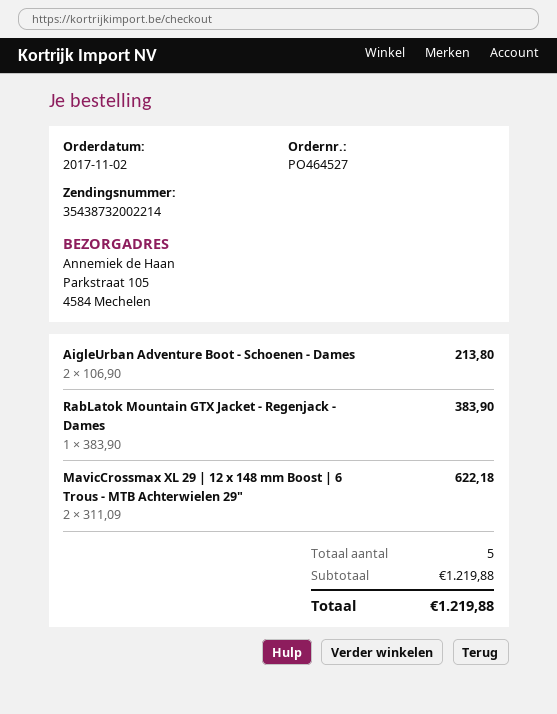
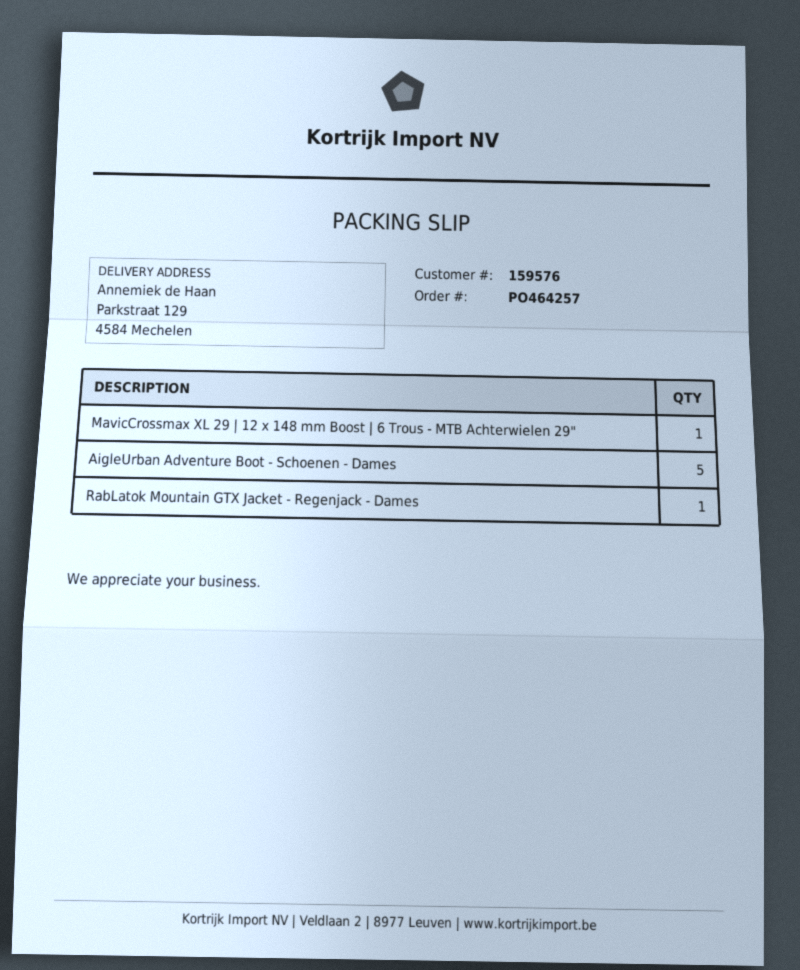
order number: PO464527 -> PO464257
ship to: Parkstraat 105, 4584 Mechelen -> Parkstraat 129, 4584 Mechelen
AigleUrban Adventure Boot - Schoenen - Dames: 2 -> 5
MavicCrossmax XL 29 | 12 x 148 mm Boost | 6 Trous - MTB Achterwielen 29": 2 -> 1

